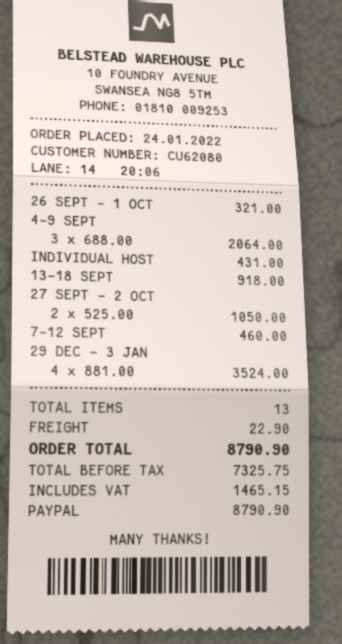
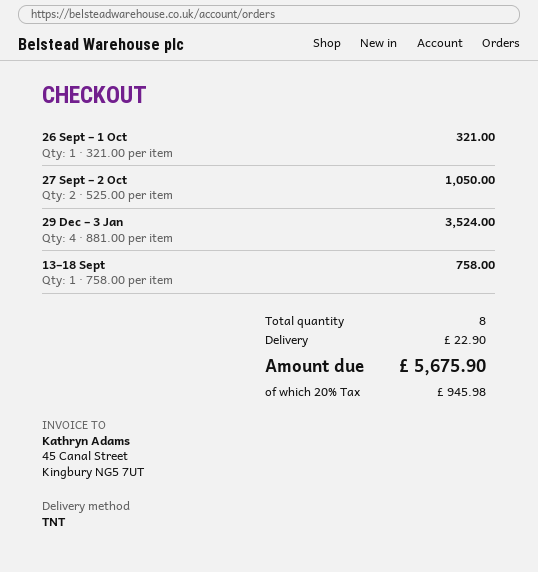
4–9 SEPT: 3 x 688.00 = 2064.00 -> none
INDIVIDUAL HOST: 1 x 431.00 = 431.00 -> none
13–18 SEPT: 1 x 918.00 = 918.00 -> 1 x 758.00 = 758.00
7–12 SEPT: 1 x 460.00 = 460.00 -> none
total quantity: 13 -> 8
tax: 1465.15 -> 945.98
total: 8790.90 -> 5675.90

